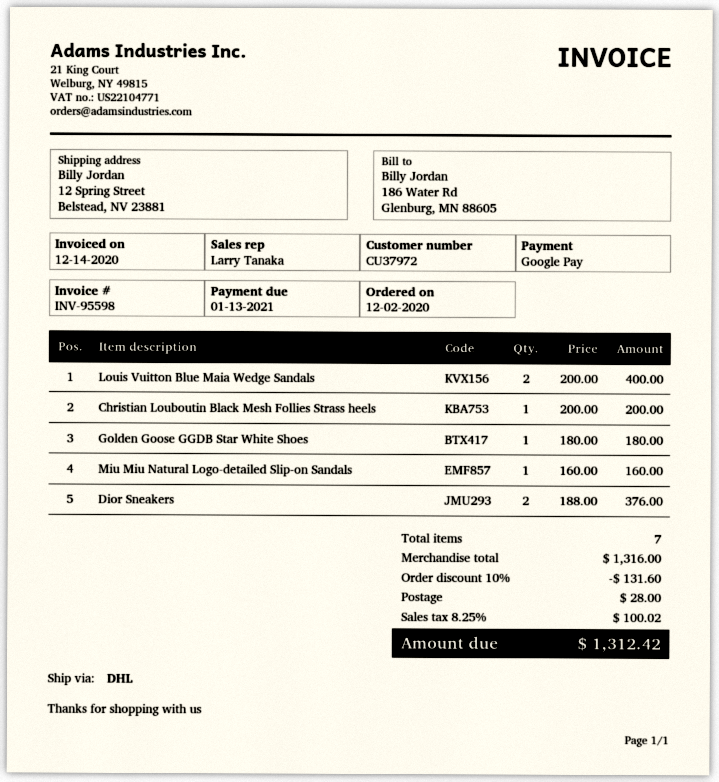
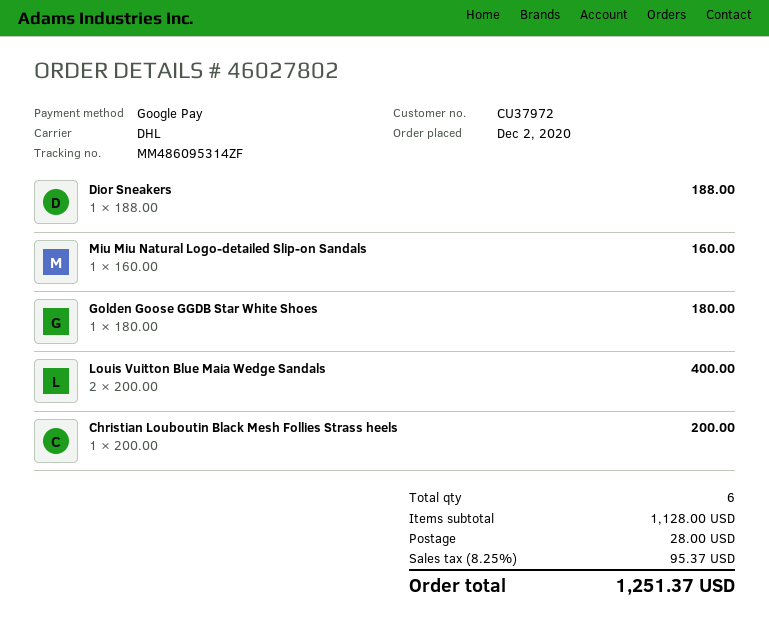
Dior Sneakers: 2 x 188.00 = 376.00 -> 1 x 188.00 = 188.00
total quantity: 7 -> 6
subtotal: 1316.00 -> 1128.00
discount: 10% = 131.60 -> none
tax: 8.25% = 100.02 -> 8.25% = 95.37
total: 1312.42 -> 1251.37

